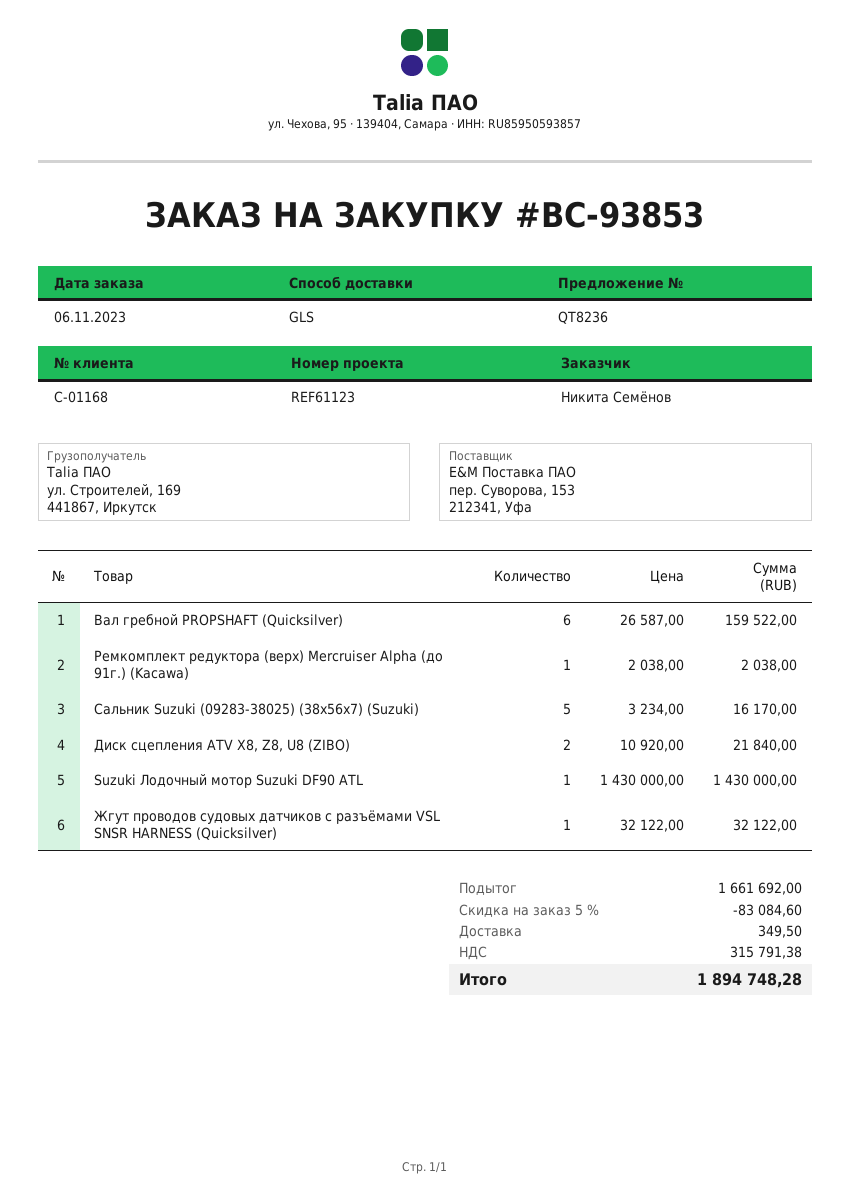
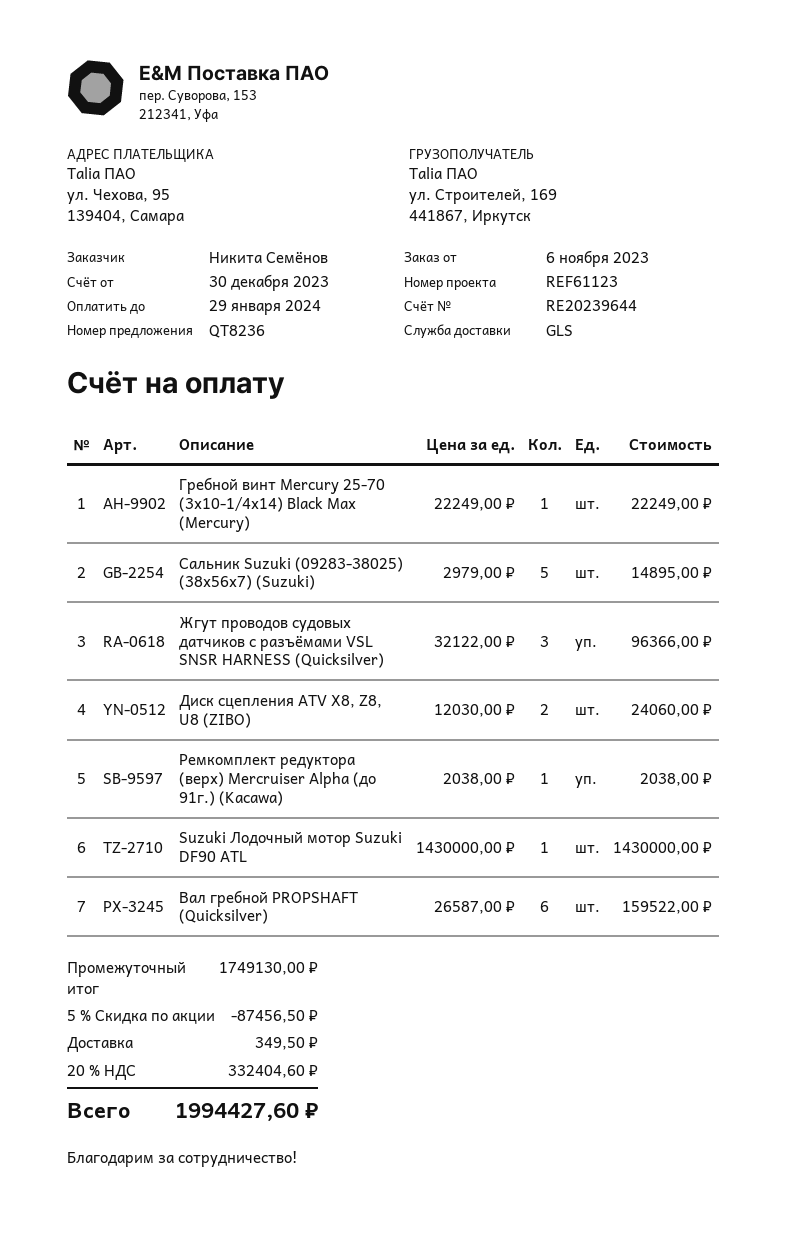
Сальник Suzuki (09283-38025) (38x56x7) (Suzuki): 5 x 3234.00 = 16170.00 -> 5 x 2979.00 = 14895.00
Диск сцепления ATV X8, Z8, U8 (ZIBO): 2 x 10920.00 = 21840.00 -> 2 x 12030.00 = 24060.00
Жгут проводов судовых датчиков с разъёмами VSL SNSR HARNESS (Quicksilver): 1 x 32122.00 = 32122.00 -> 3 x 32122.00 = 96366.00
Гребной винт Mercury 25-70 (3x10-1/4x14) Black Max (Mercury): none -> 1 x 22249.00 = 22249.00
subtotal: 1661692.00 -> 1749130.00
discount: 5% = 83084.60 -> 5% = 87456.50
tax: 315791.38 -> 332404.60
total: 1894748.28 -> 1994427.60

